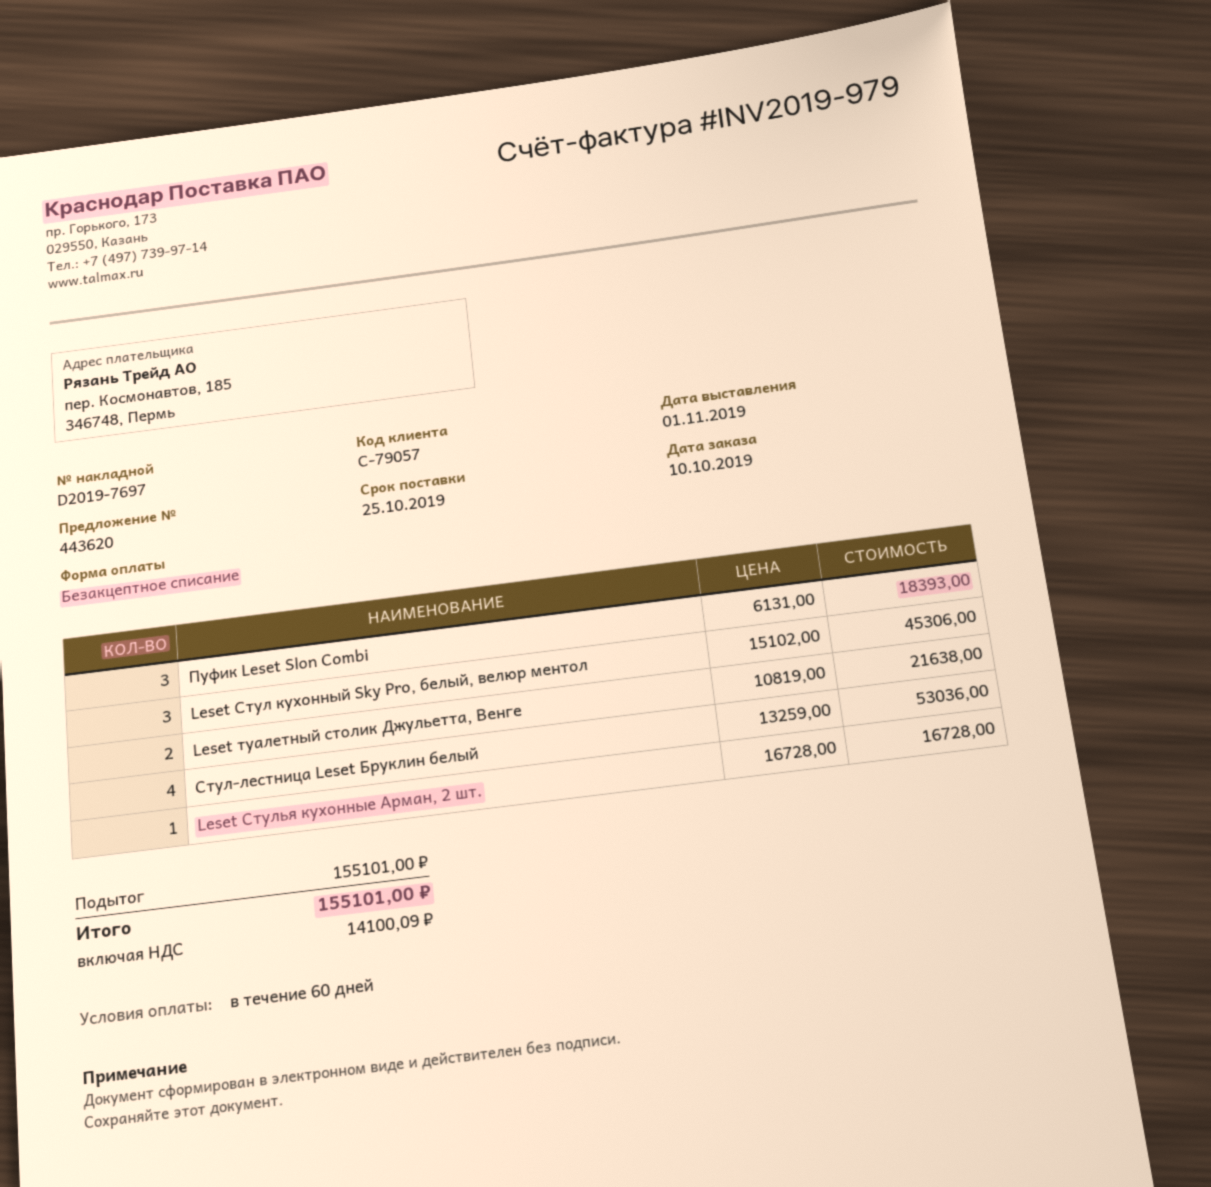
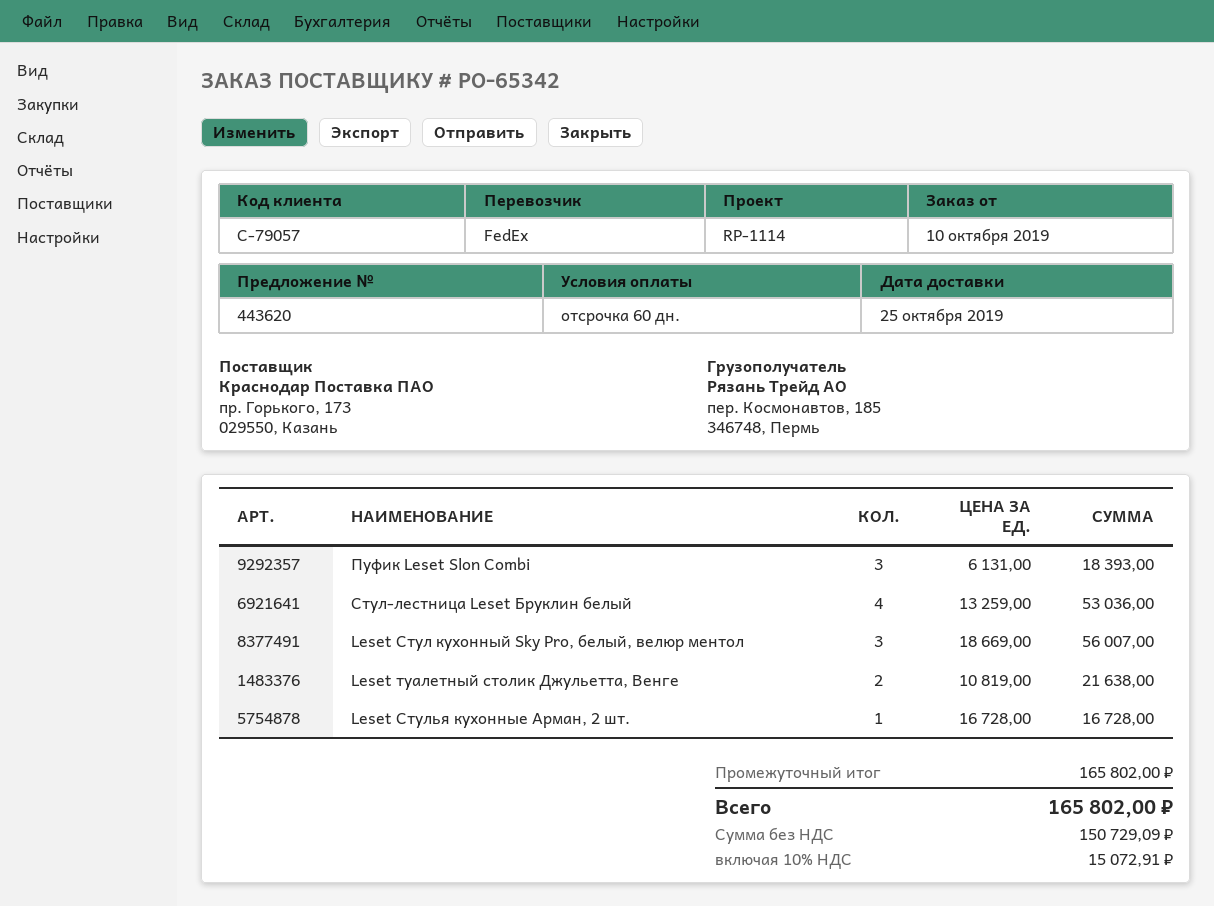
Leset Стул кухонный Sky Pro, белый, велюр ментол: 3 x 15102.00 = 45306.00 -> 3 x 18669.00 = 56007.00
subtotal: 155101.00 -> 165802.00
tax: 14100.09 -> 15072.91
total: 155101.00 -> 165802.00

